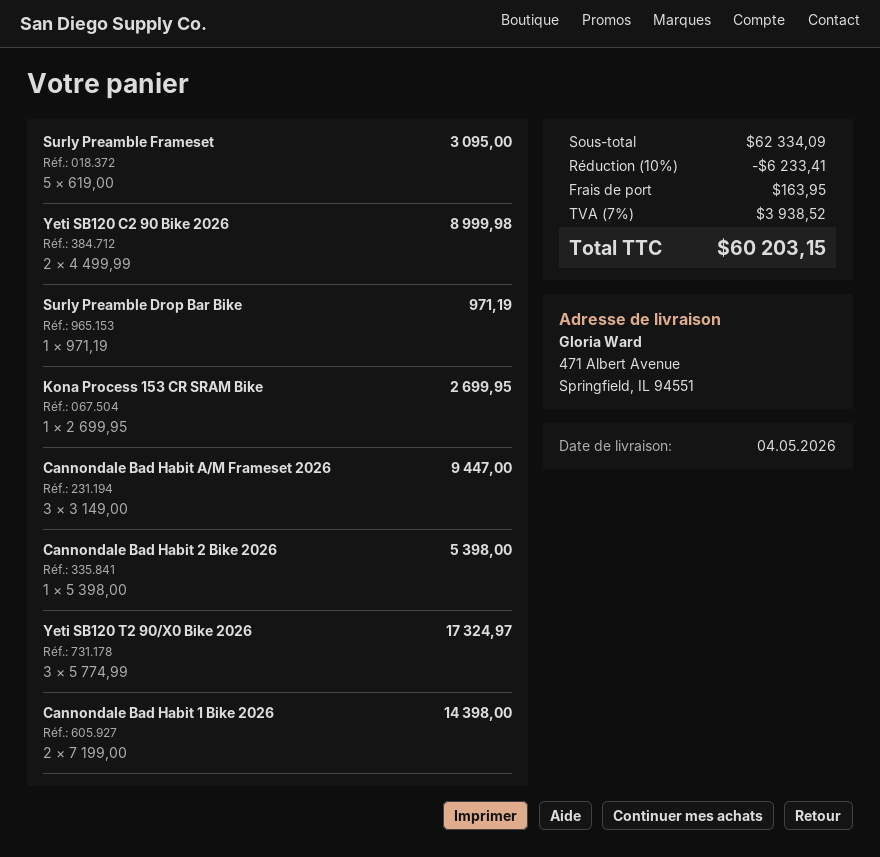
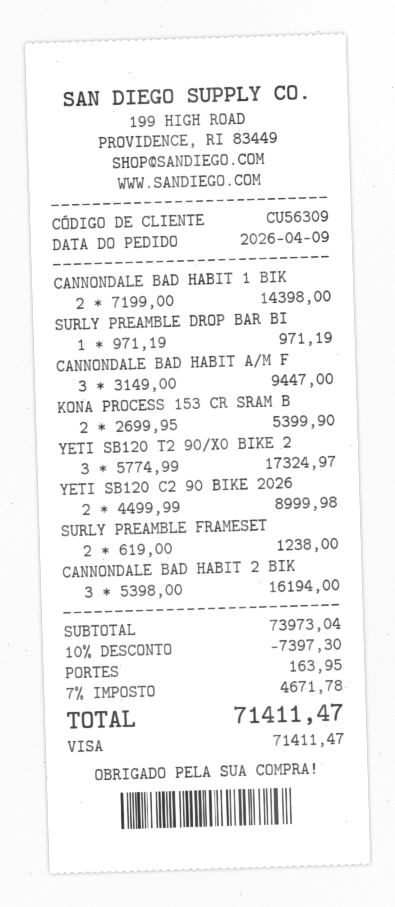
Surly Preamble Frameset: 5 x 619.00 = 3095.00 -> 2 x 619.00 = 1238.00
Kona Process 153 CR SRAM Bike: 1 x 2699.95 = 2699.95 -> 2 x 2699.95 = 5399.90
Cannondale Bad Habit 2 Bike 2026: 1 x 5398.00 = 5398.00 -> 3 x 5398.00 = 16194.00
subtotal: 62334.09 -> 73973.04
discount: 10% = 6233.41 -> 10% = 7397.30
tax: 7% = 3938.52 -> 7% = 4671.78
total: 60203.15 -> 71411.47

